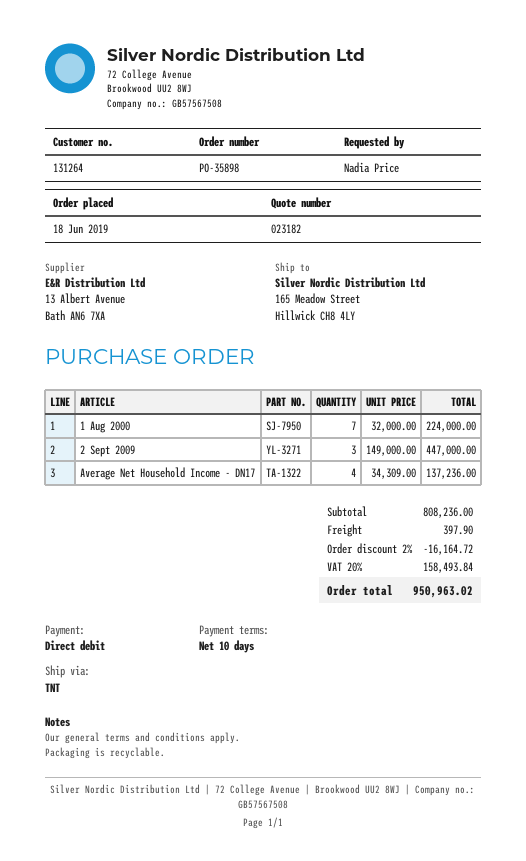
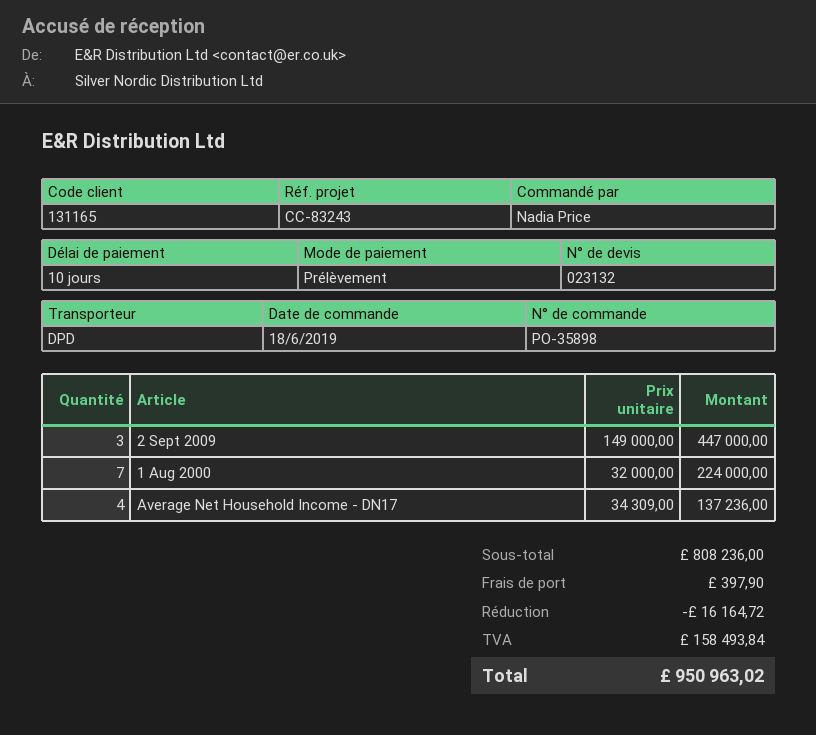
quote number: 023182 -> 023132
customer number: 131264 -> 131165
shipping method: TNT -> DPD

